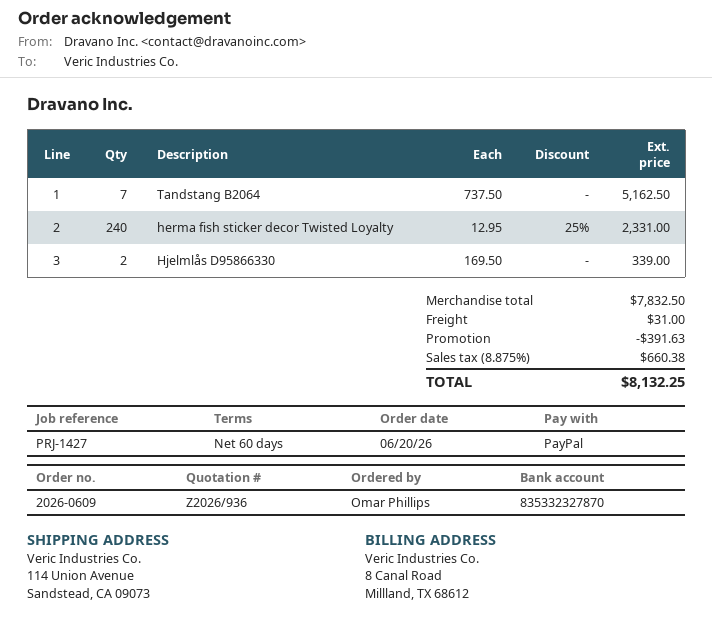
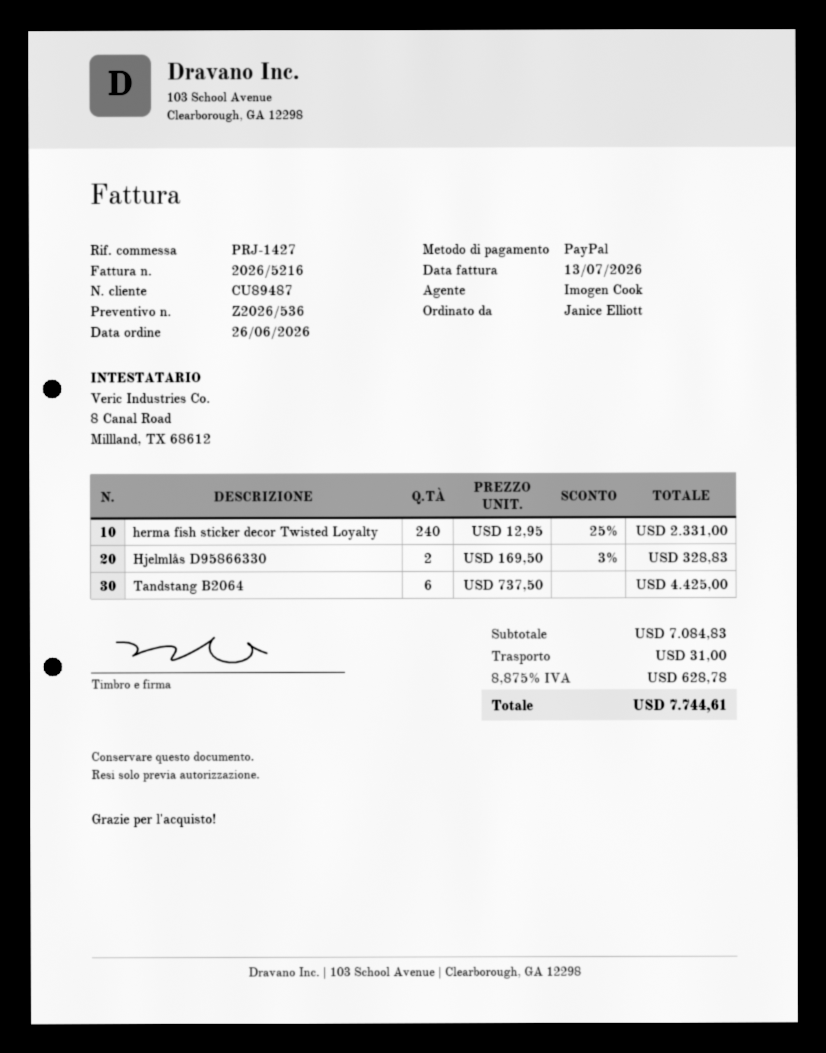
quote number: Z2026/936 -> Z2026/536
order date: 2026-06-20 -> 2026-06-26
ordered by: Omar Phillips -> Janice Elliott
Tandstang B2064: 7 x 737.50 = 5162.50 -> 6 x 737.50 = 4425.00
Hjelmlås D95866330: 2 x 169.50 = 339.00 -> 2 x 169.50 - 3% = 328.83
subtotal: 7832.50 -> 7084.83
discount: 391.63 -> none
tax: 8.875% = 660.38 -> 8.875% = 628.78
total: 8132.25 -> 7744.61

